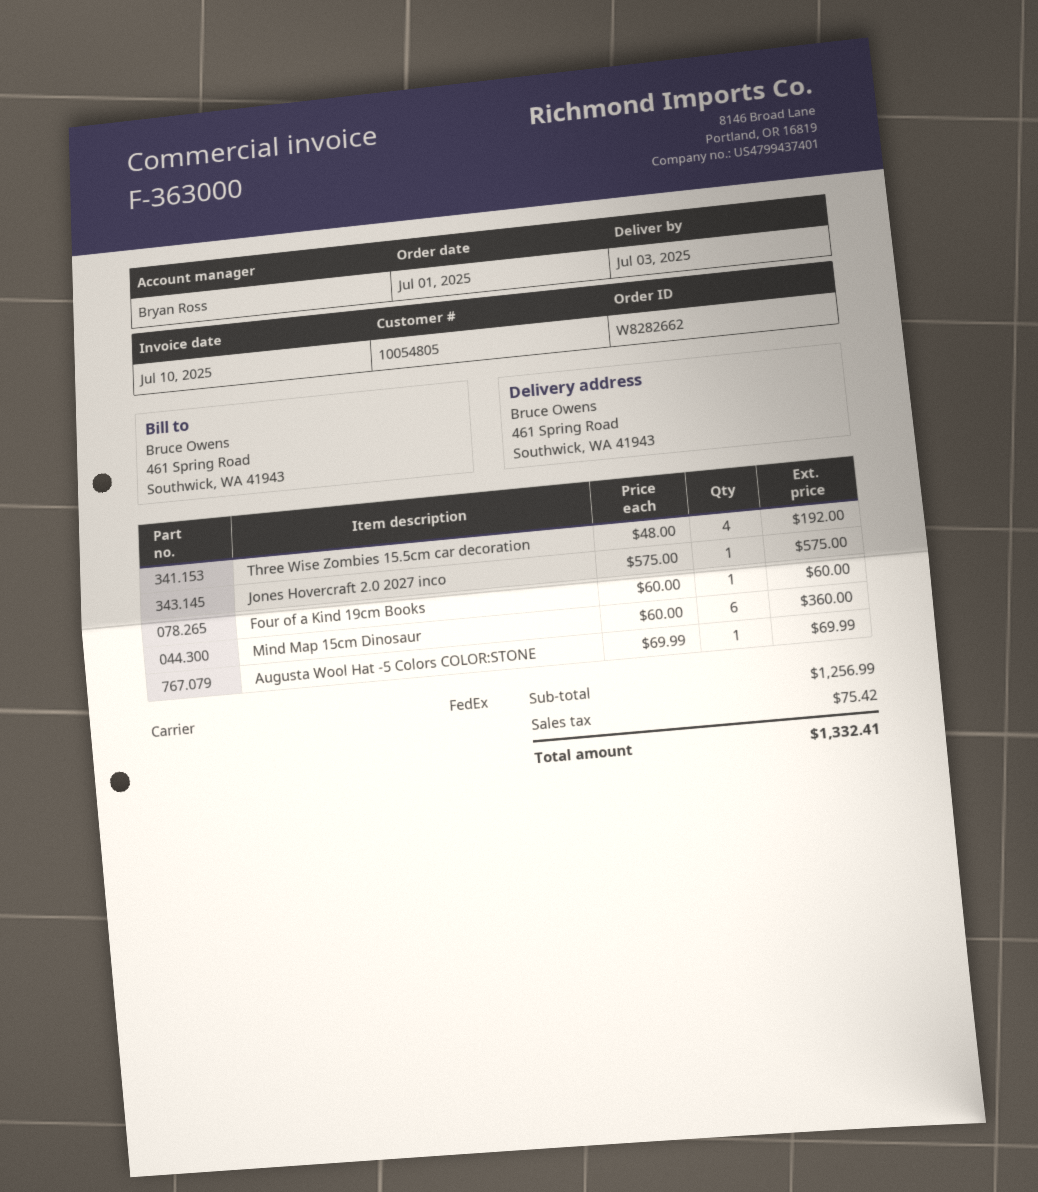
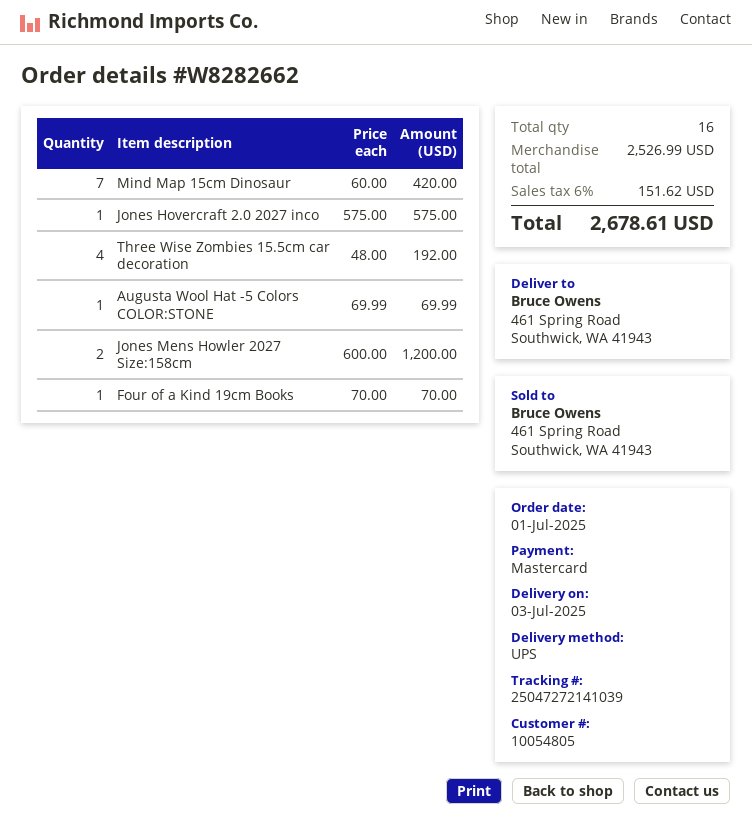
shipping method: FedEx -> UPS
Four of a Kind 19cm Books: 1 x 60.00 = 60.00 -> 1 x 70.00 = 70.00
Mind Map 15cm Dinosaur: 6 x 60.00 = 360.00 -> 7 x 60.00 = 420.00
Jones Mens Howler 2027 Size:158cm: none -> 2 x 600.00 = 1200.00
subtotal: 1256.99 -> 2526.99
tax: 75.42 -> 151.62
total: 1332.41 -> 2678.61

